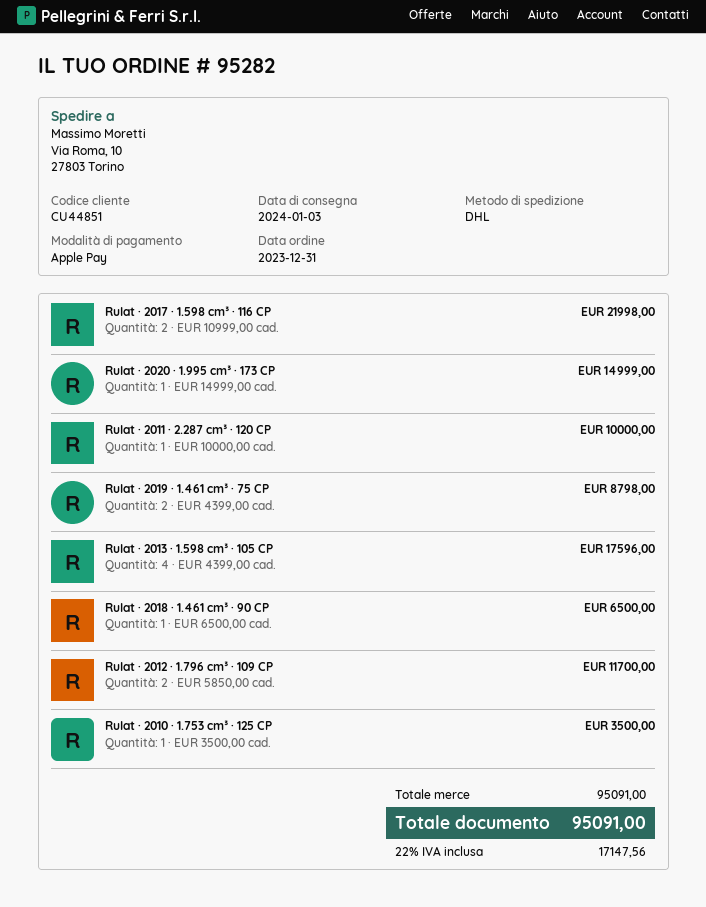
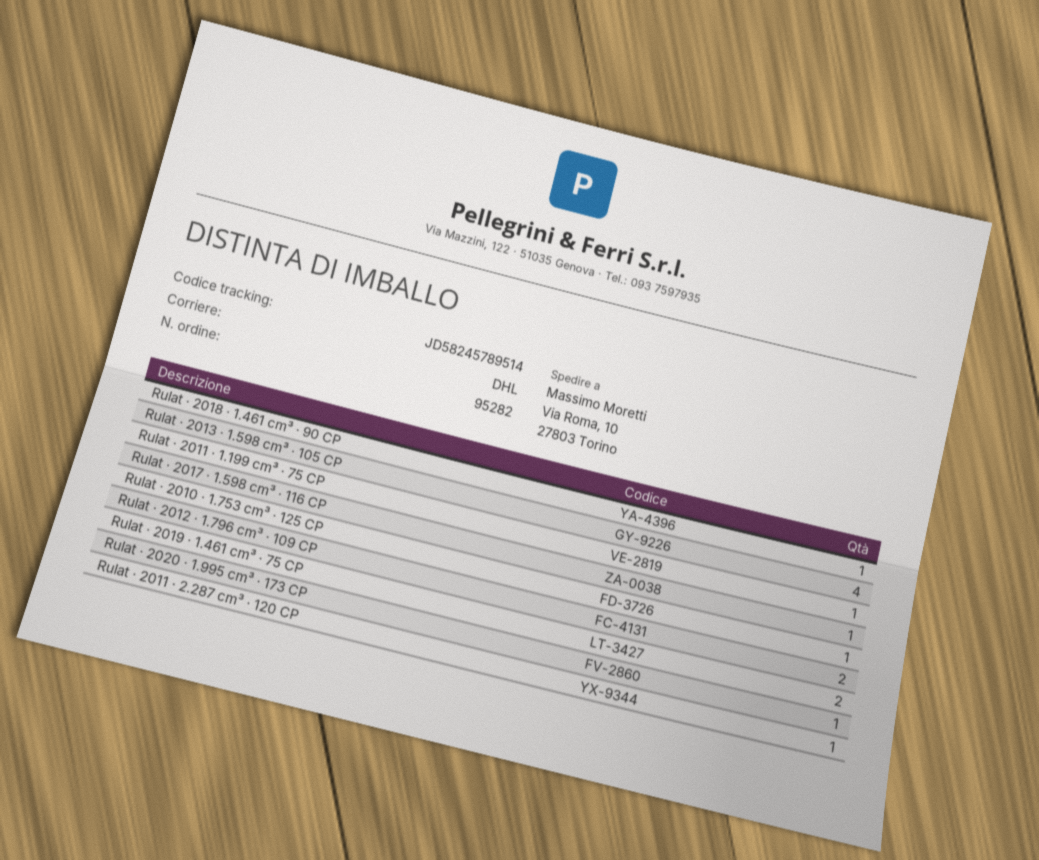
Rulat · 2017 · 1.598 cm³ · 116 CP: 2 -> 1
Rulat · 2011 · 1.199 cm³ · 75 CP: none -> 1

